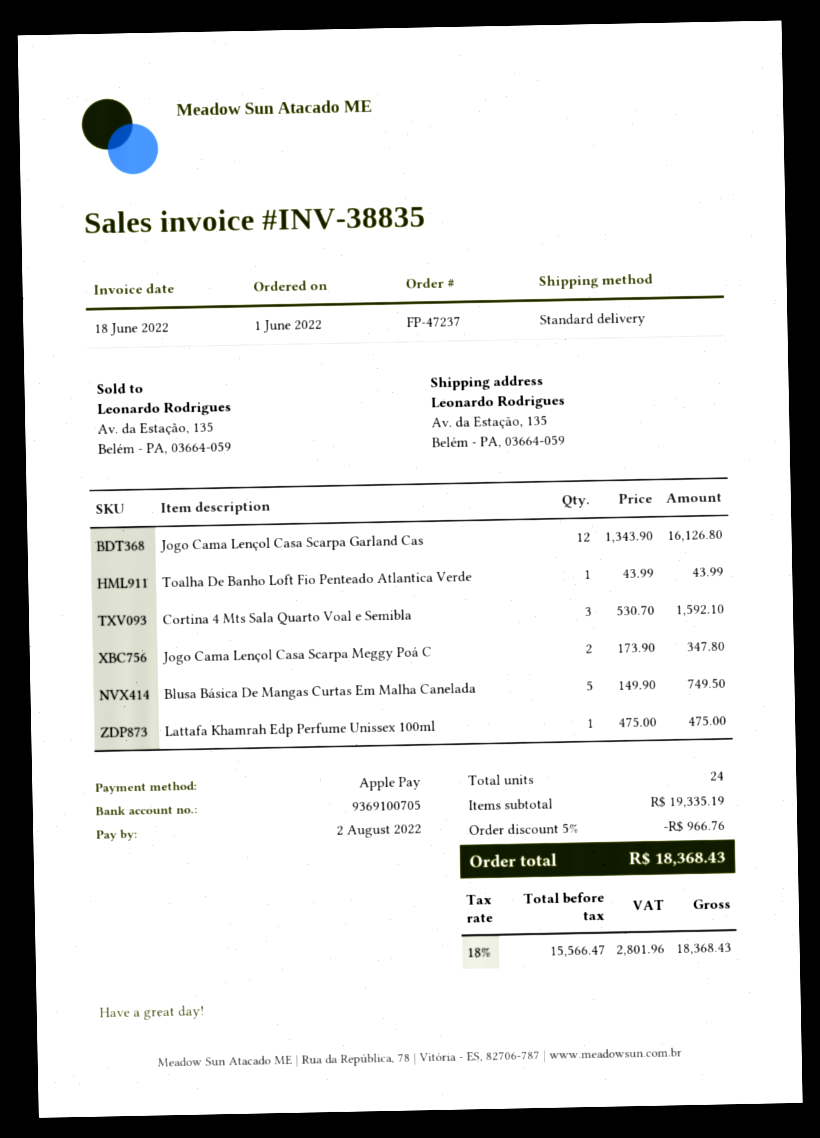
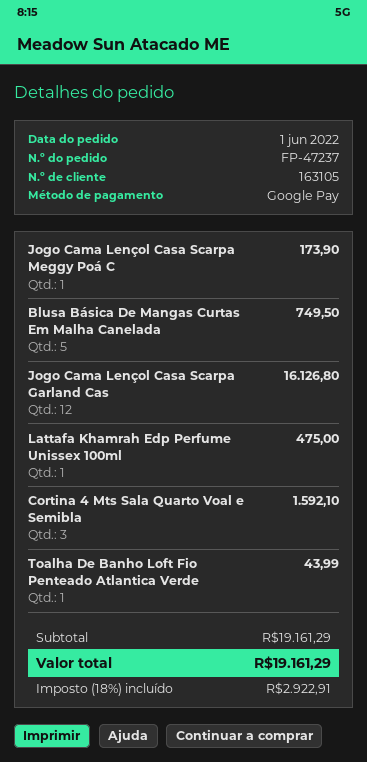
payment method: Apple Pay -> Google Pay
Jogo Cama Lençol Casa Scarpa Meggy Poá C: 2 for 347.80 -> 1 for 173.90
subtotal: 19335.19 -> 19161.29
discount: 5% = 966.76 -> none
tax: 18% = 2801.96 -> 18% = 2922.91
total: 18368.43 -> 19161.29

